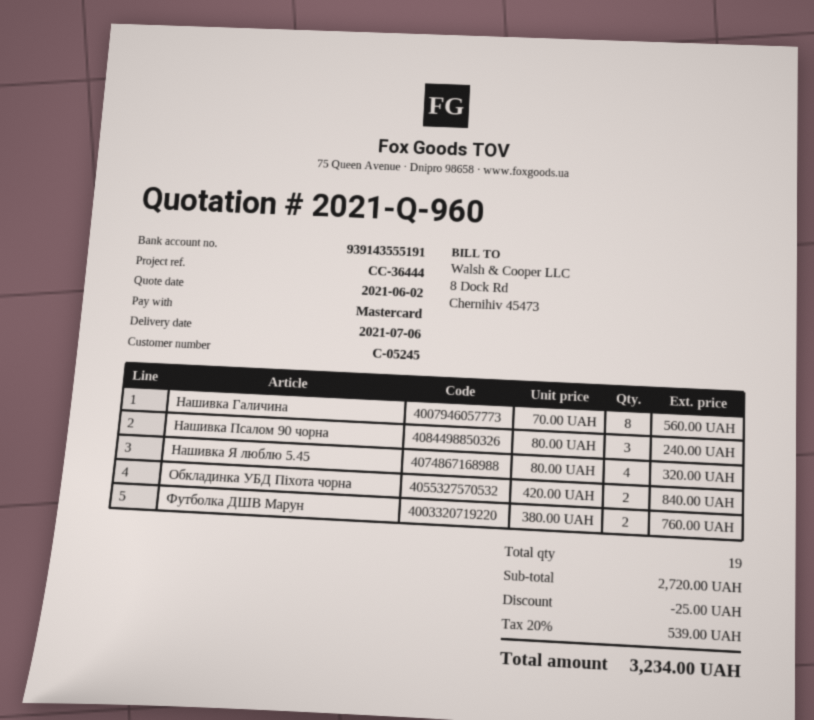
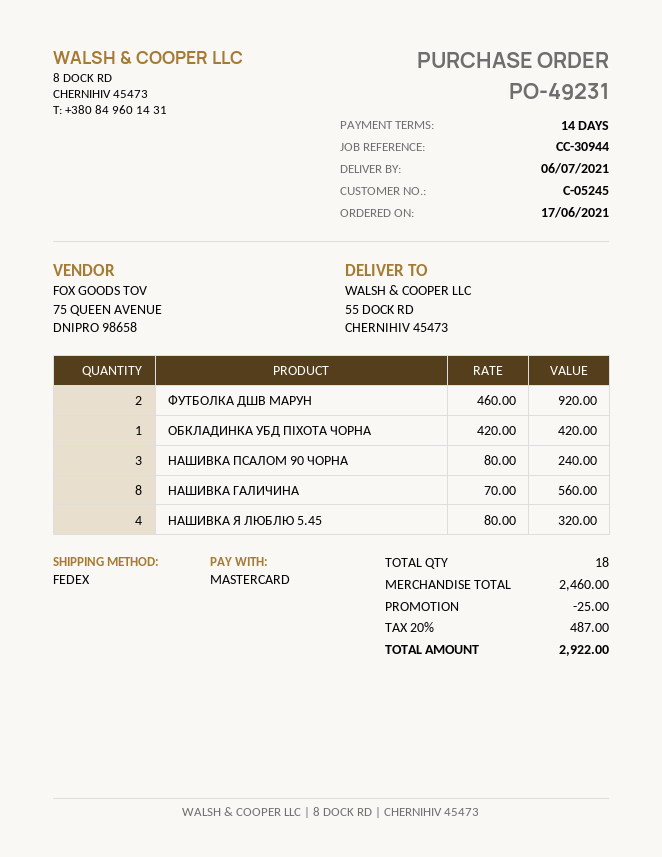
reference: CC-36444 -> CC-30944
Обкладинка УБД Піхота чорна: 2 x 420.00 = 840.00 -> 1 x 420.00 = 420.00
Футболка ДШВ Марун: 2 x 380.00 = 760.00 -> 2 x 460.00 = 920.00
total quantity: 19 -> 18
subtotal: 2720.00 -> 2460.00
tax: 20% = 539.00 -> 20% = 487.00
total: 3234.00 -> 2922.00

